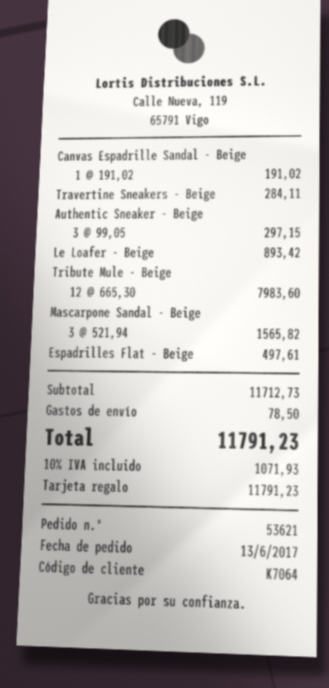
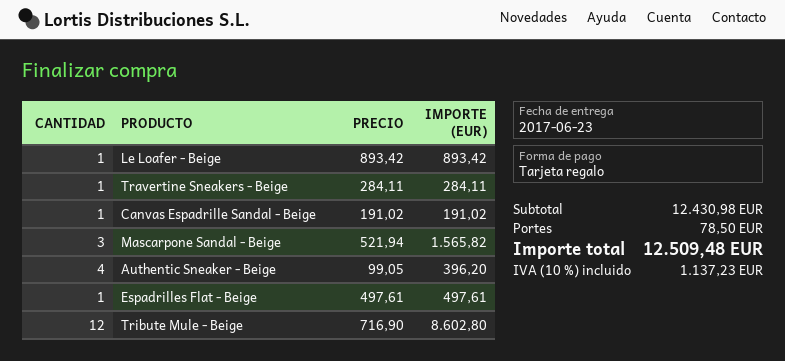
Authentic Sneaker - Beige: 3 x 99.05 = 297.15 -> 4 x 99.05 = 396.20
Tribute Mule - Beige: 12 x 665.30 = 7983.60 -> 12 x 716.90 = 8602.80
subtotal: 11712.73 -> 12430.98
tax: 10% = 1071.93 -> 10% = 1137.23
total: 11791.23 -> 12509.48

